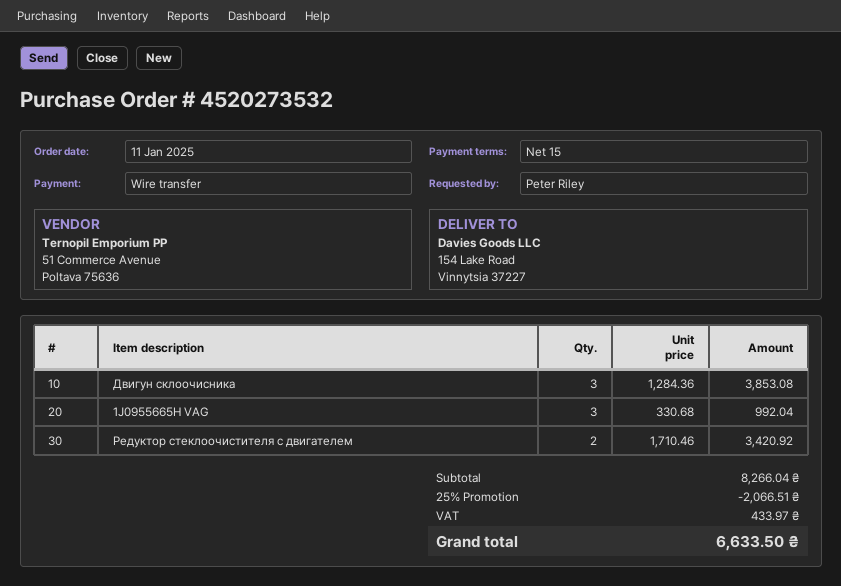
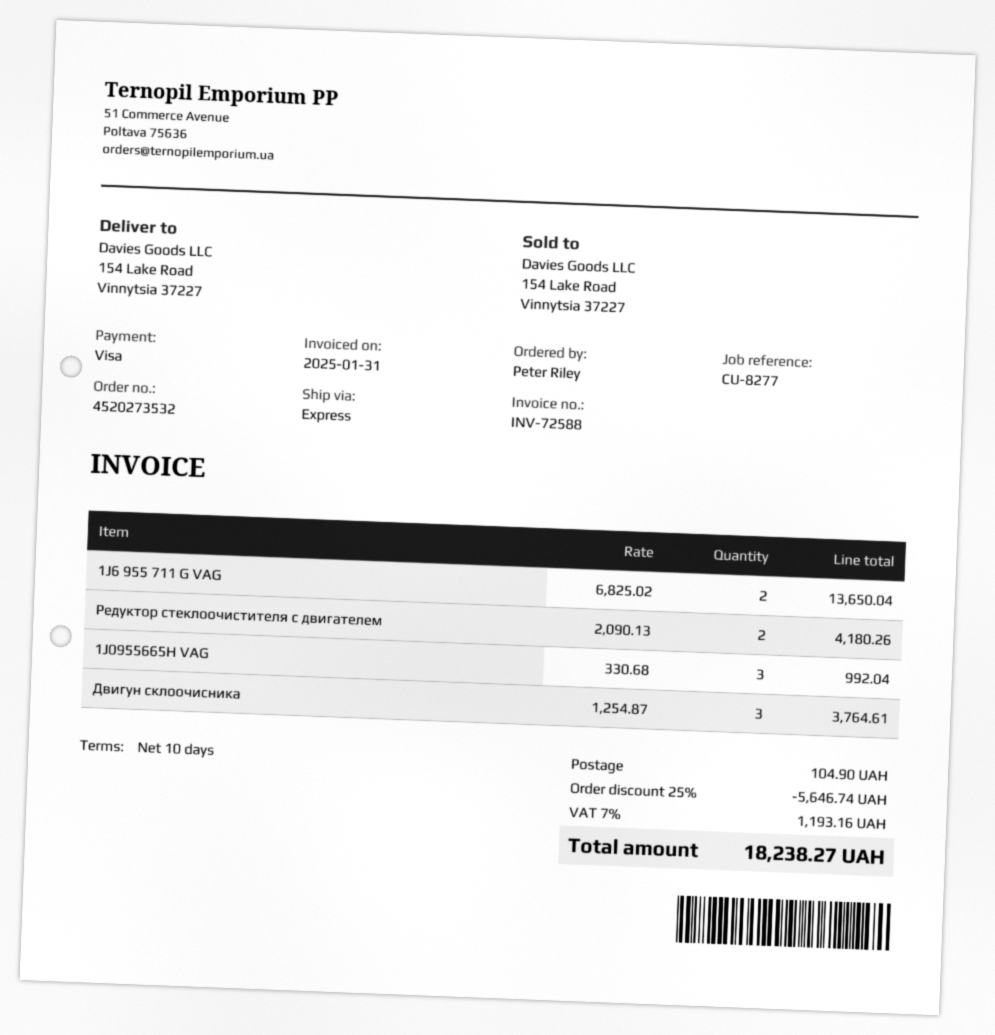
payment terms: 15 days -> 10 days
payment method: bank transfer -> Visa
Двигун склоочисника: 3 x 1284.36 = 3853.08 -> 3 x 1254.87 = 3764.61
Редуктор стеклоочистителя с двигателем: 2 x 1710.46 = 3420.92 -> 2 x 2090.13 = 4180.26
1J6 955 711 G VAG: none -> 2 x 6825.02 = 13650.04
discount: 25% = 2066.51 -> 25% = 5646.74
shipping: none -> 104.90
tax: 433.97 -> 1193.16
total: 6633.50 -> 18238.27

